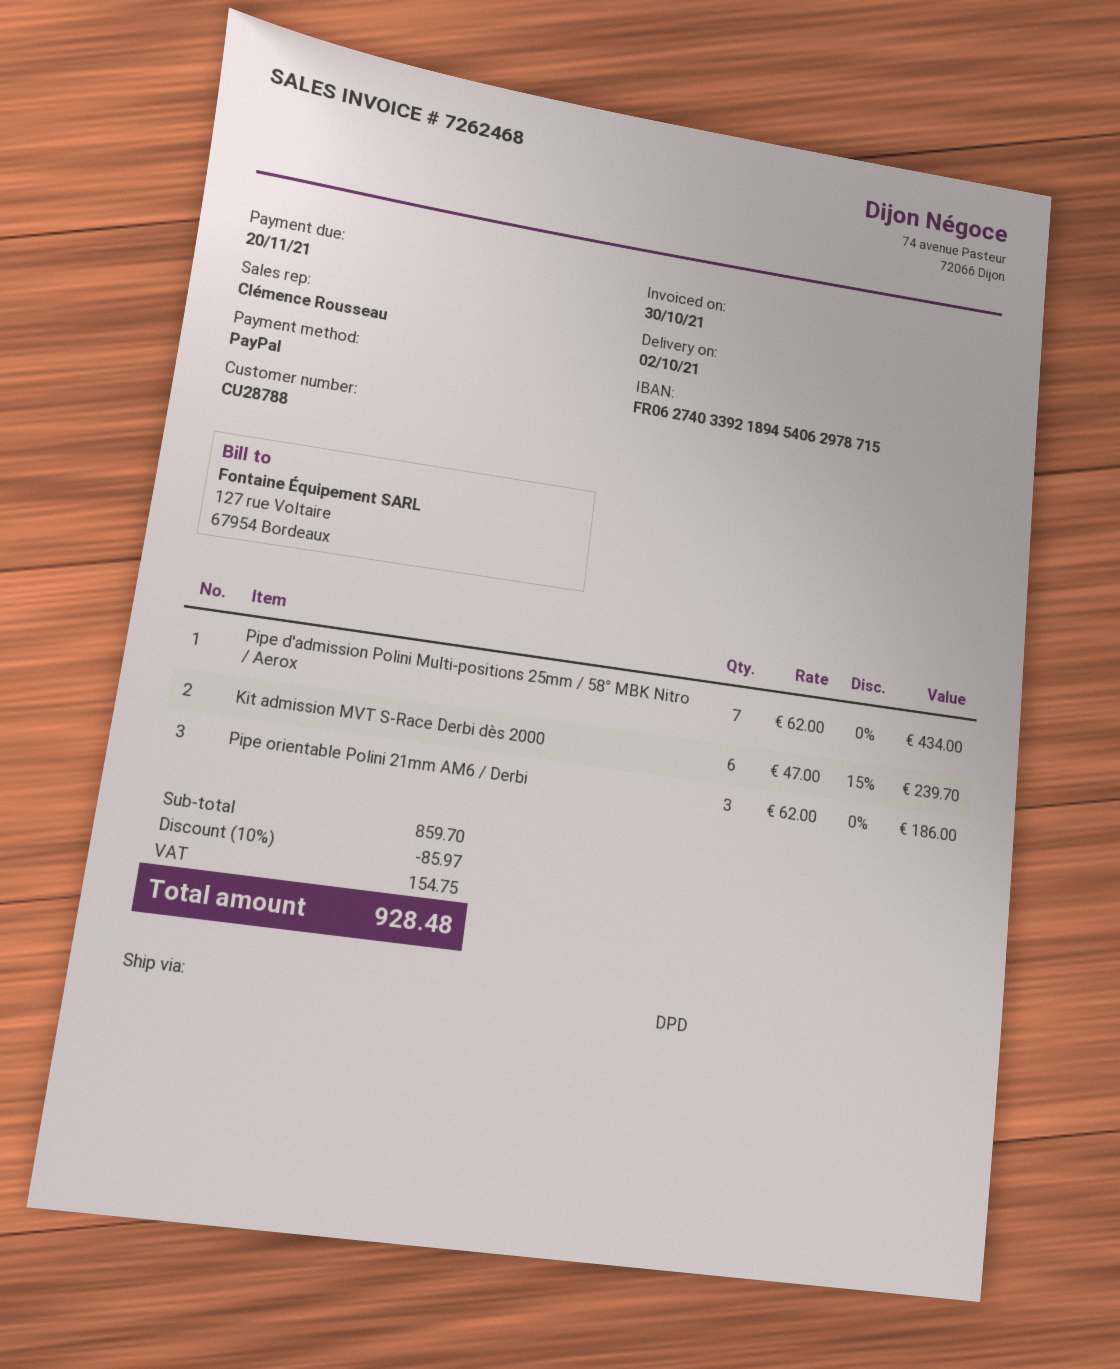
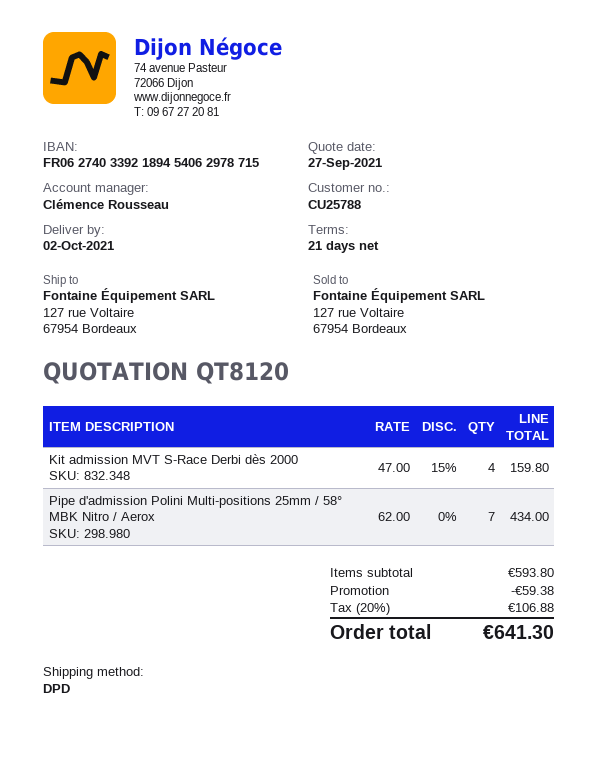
customer number: CU28788 -> CU25788
Kit admission MVT S-Race Derbi dès 2000: 6 x 47.00 - 15% = 239.70 -> 4 x 47.00 - 15% = 159.80
Pipe orientable Polini 21mm AM6 / Derbi: 3 x 62.00 = 186.00 -> none
subtotal: 859.70 -> 593.80
discount: 85.97 -> 59.38
tax: 154.75 -> 106.88
total: 928.48 -> 641.30

